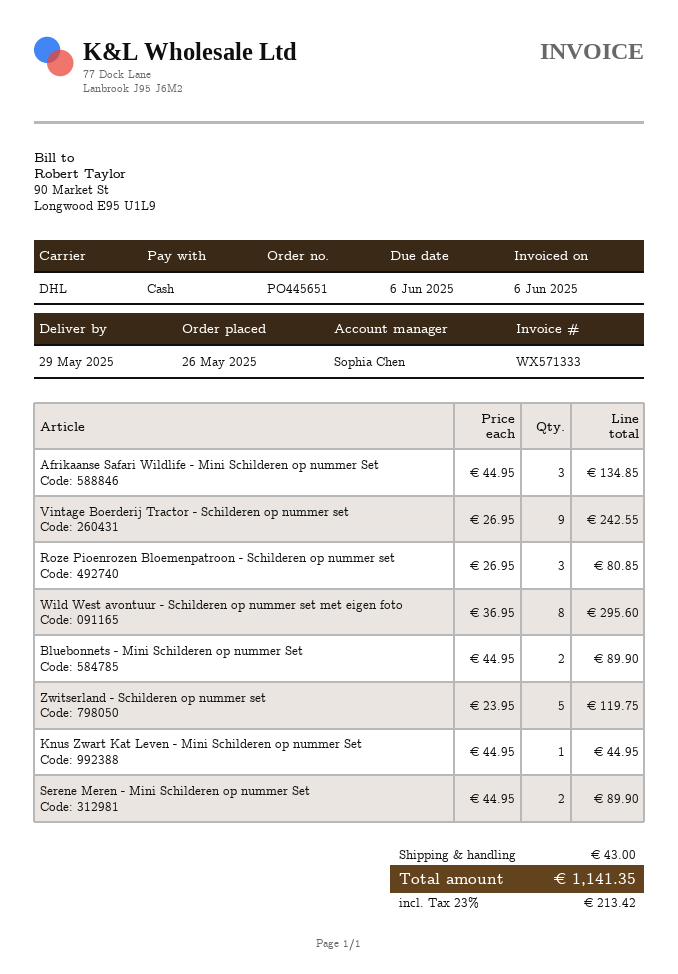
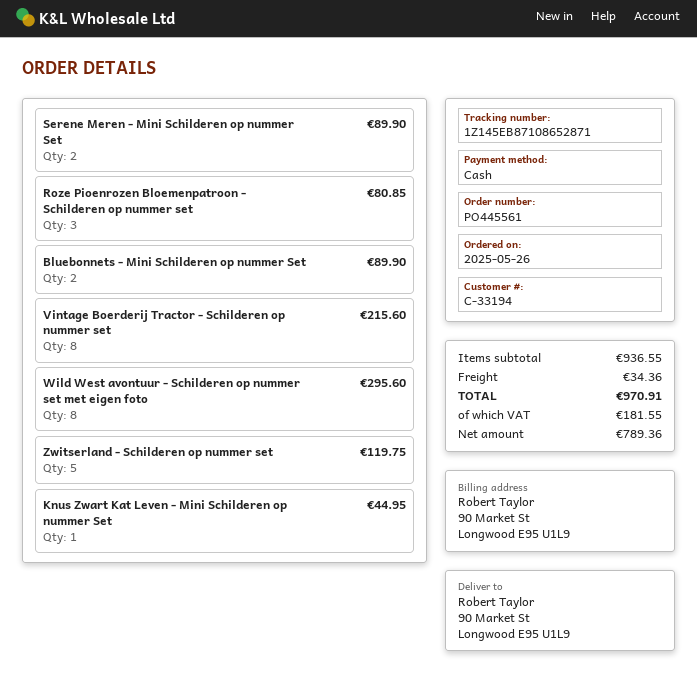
order number: PO445651 -> PO445561
Afrikaanse Safari Wildlife - Mini Schilderen op nummer Set: 3 for 134.85 -> none
Vintage Boerderij Tractor - Schilderen op nummer set: 9 for 242.55 -> 8 for 215.60
shipping: 43.00 -> 34.36
tax: 213.42 -> 181.55
total: 1141.35 -> 970.91

